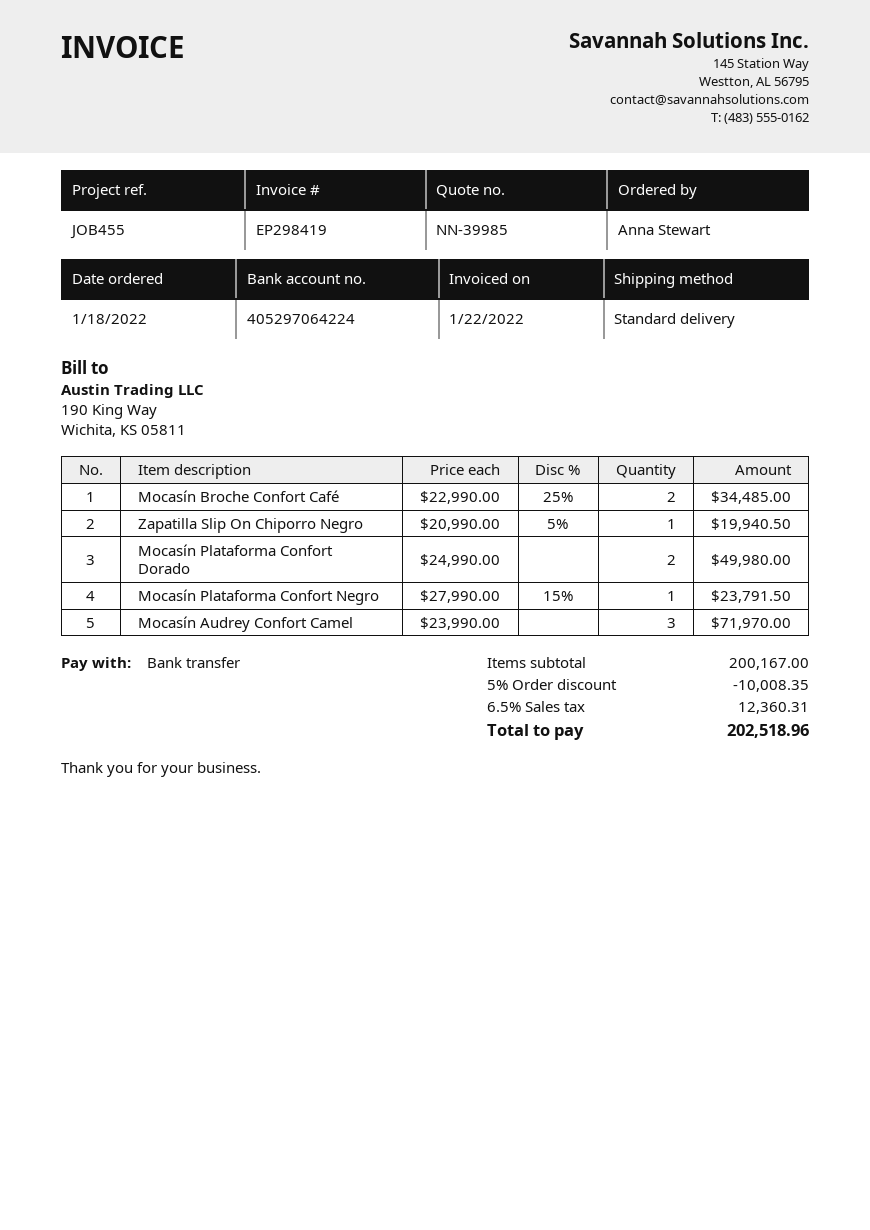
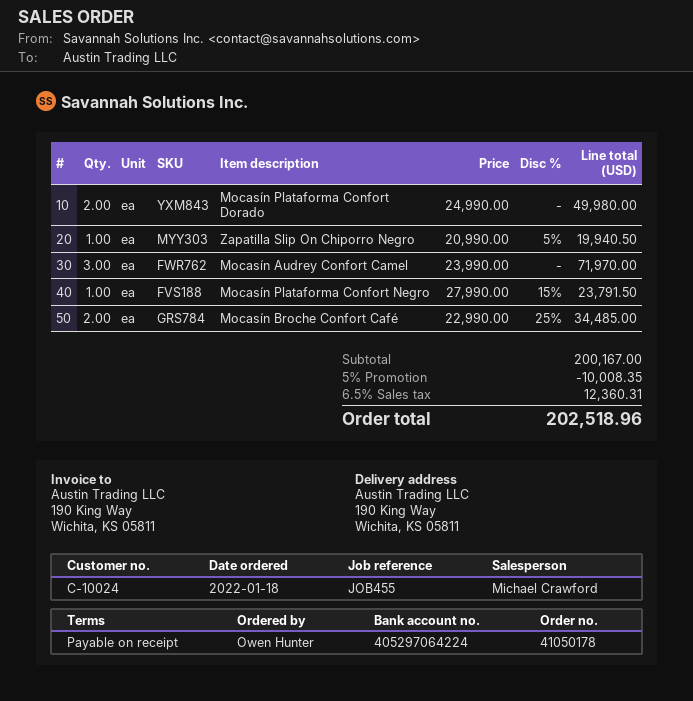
ordered by: Anna Stewart -> Owen Hunter

